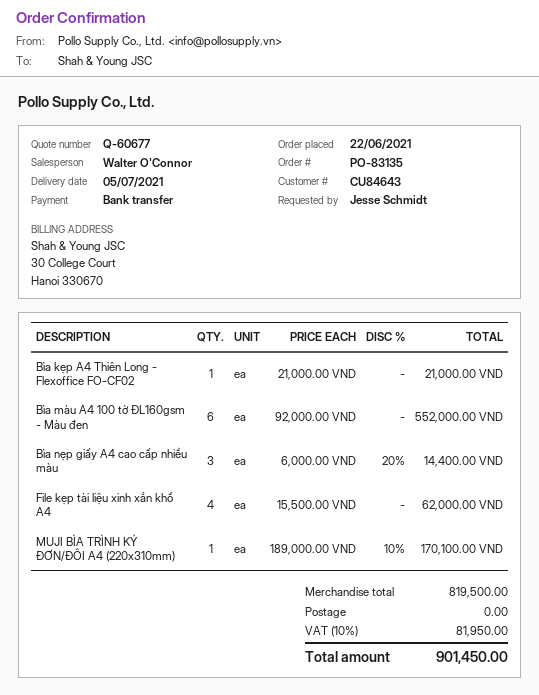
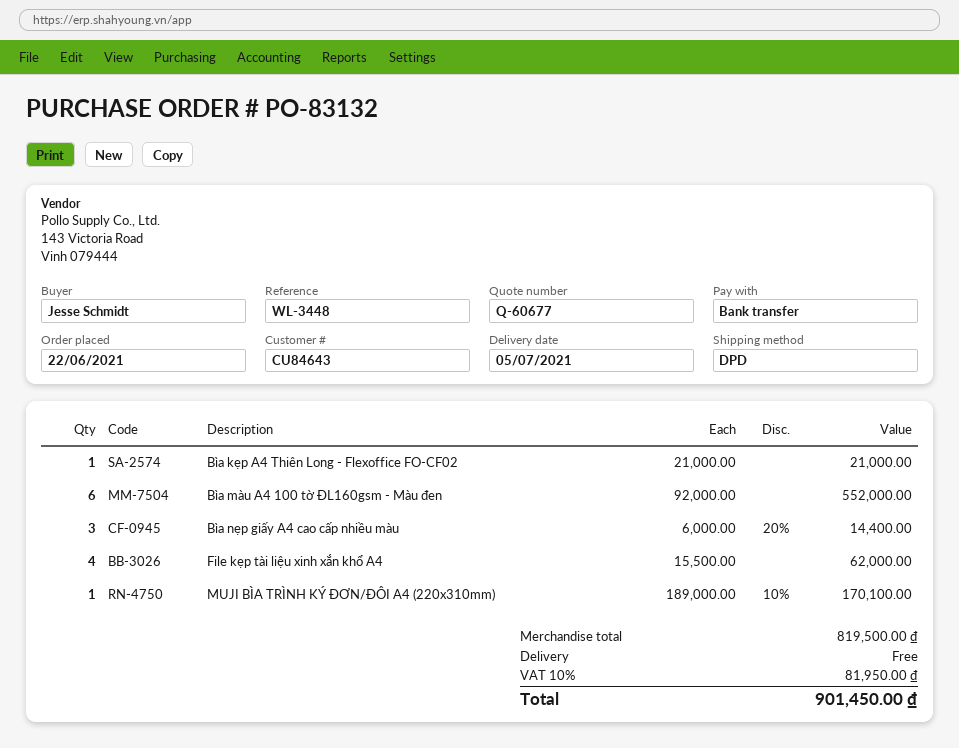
order number: PO-83135 -> PO-83132

